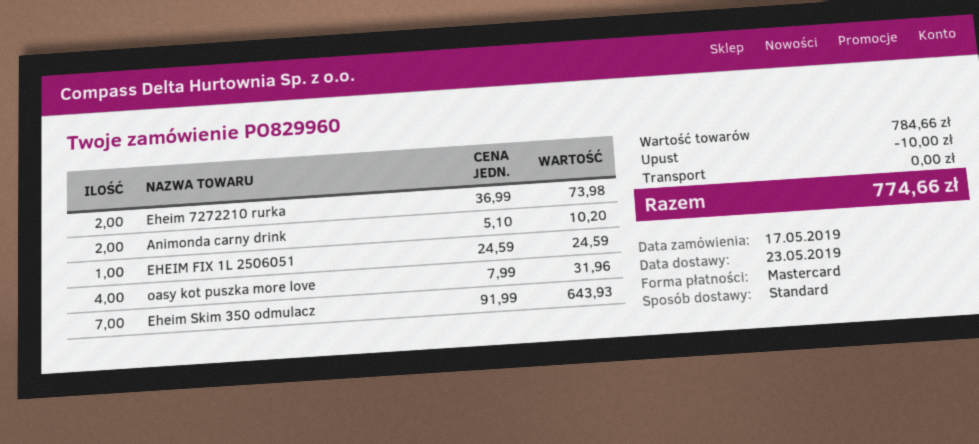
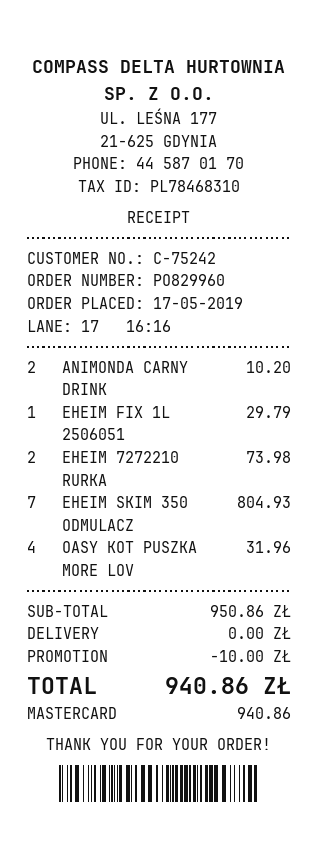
EHEIM FIX 1L 2506051: 1 for 24.59 -> 1 for 29.79
Eheim Skim 350 odmulacz: 7 for 643.93 -> 7 for 804.93
subtotal: 784.66 -> 950.86
total: 774.66 -> 940.86

